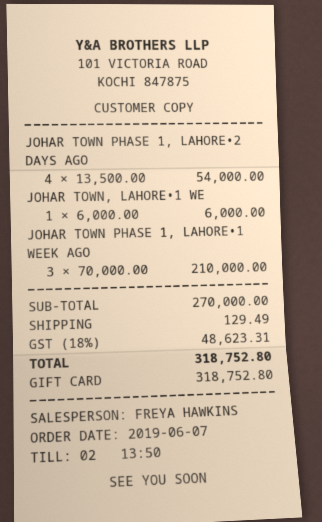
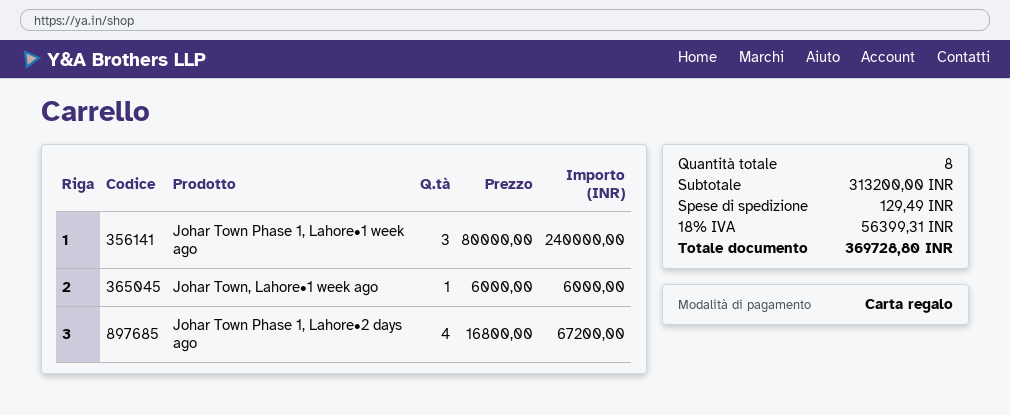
JOHAR TOWN PHASE 1, LAHORE•2 DAYS AGO: 4 x 13500.00 = 54000.00 -> 4 x 16800.00 = 67200.00
JOHAR TOWN PHASE 1, LAHORE•1 WEEK AGO: 3 x 70000.00 = 210000.00 -> 3 x 80000.00 = 240000.00
subtotal: 270000.00 -> 313200.00
tax: 18% = 48623.31 -> 18% = 56399.31
total: 318752.80 -> 369728.80

